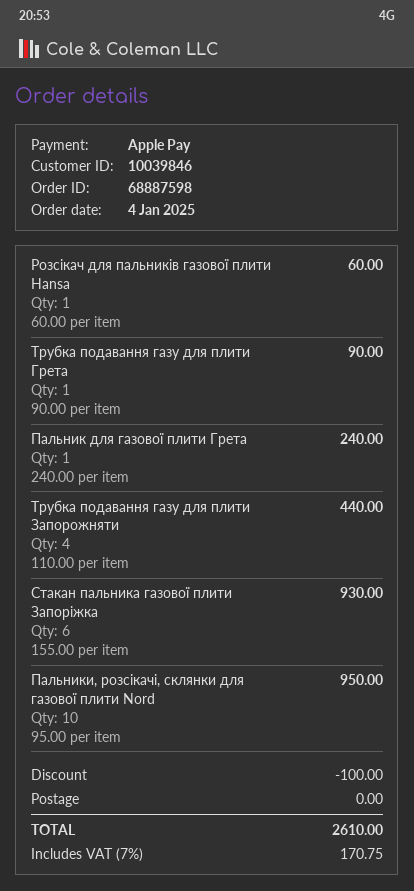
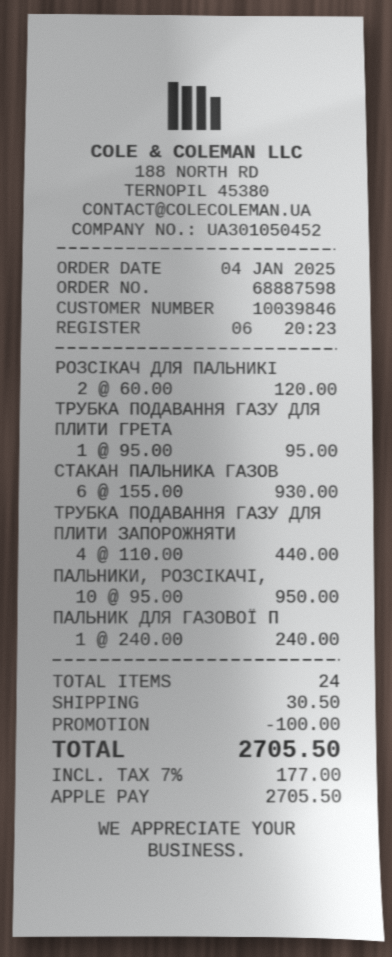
Розсікач для пальників газової плити Hansa: 1 x 60.00 = 60.00 -> 2 x 60.00 = 120.00
Трубка подавання газу для плити Грета: 1 x 90.00 = 90.00 -> 1 x 95.00 = 95.00
shipping: 0.00 -> 30.50
tax: 7% = 170.75 -> 7% = 177.00
total: 2610.00 -> 2705.50

